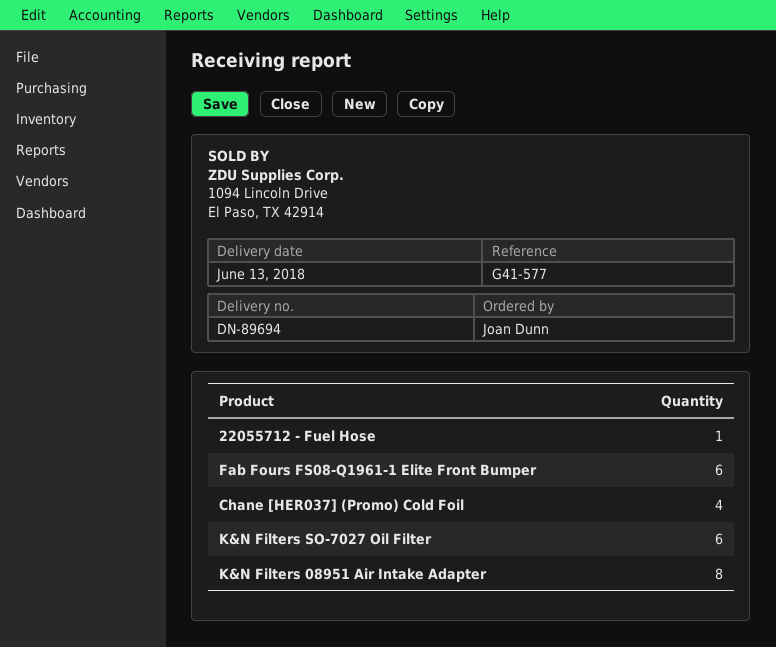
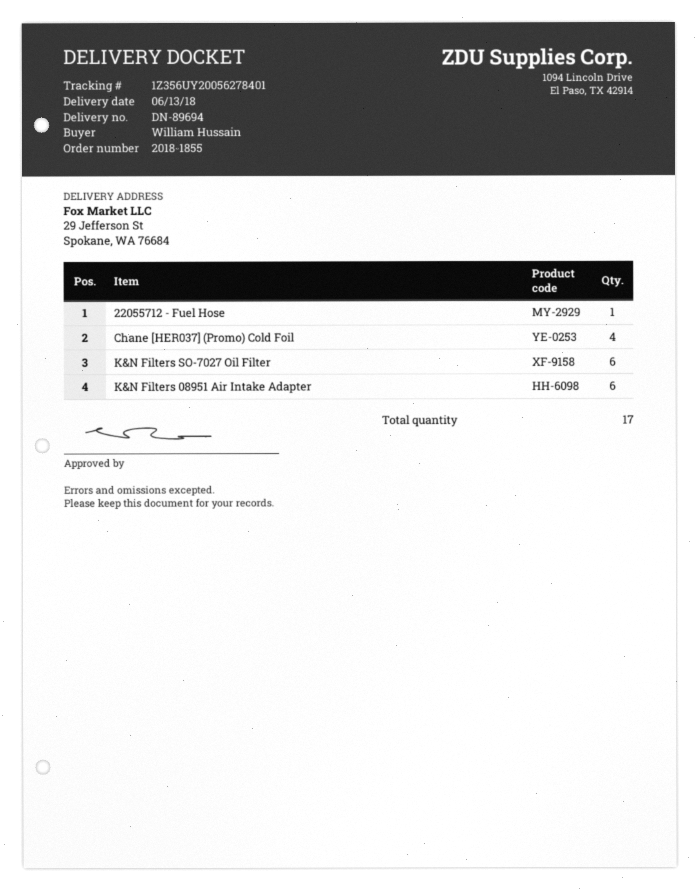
ordered by: Joan Dunn -> William Hussain
Fab Fours FS08-Q1961-1 Elite Front Bumper: 6 -> none
K&N Filters 08951 Air Intake Adapter: 8 -> 6

